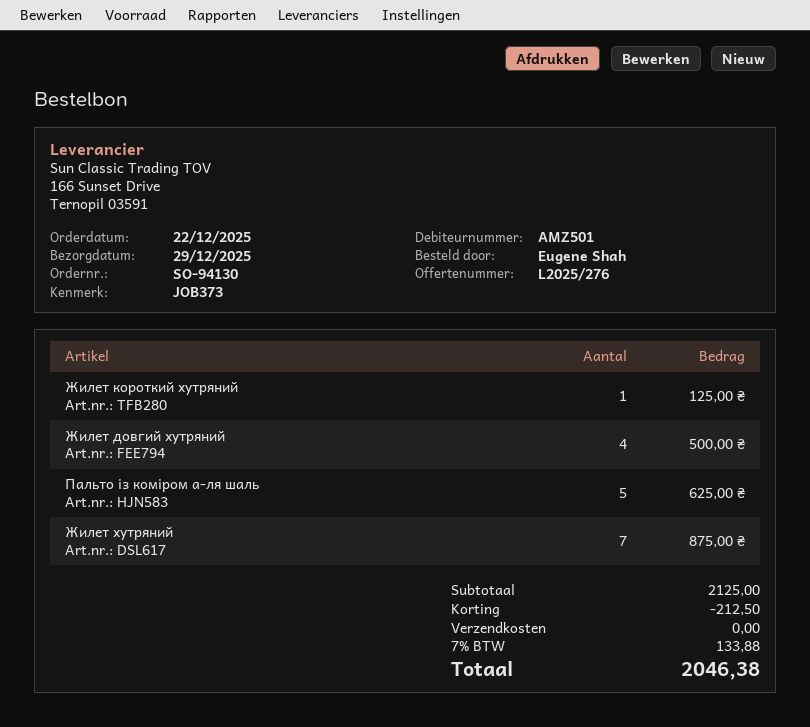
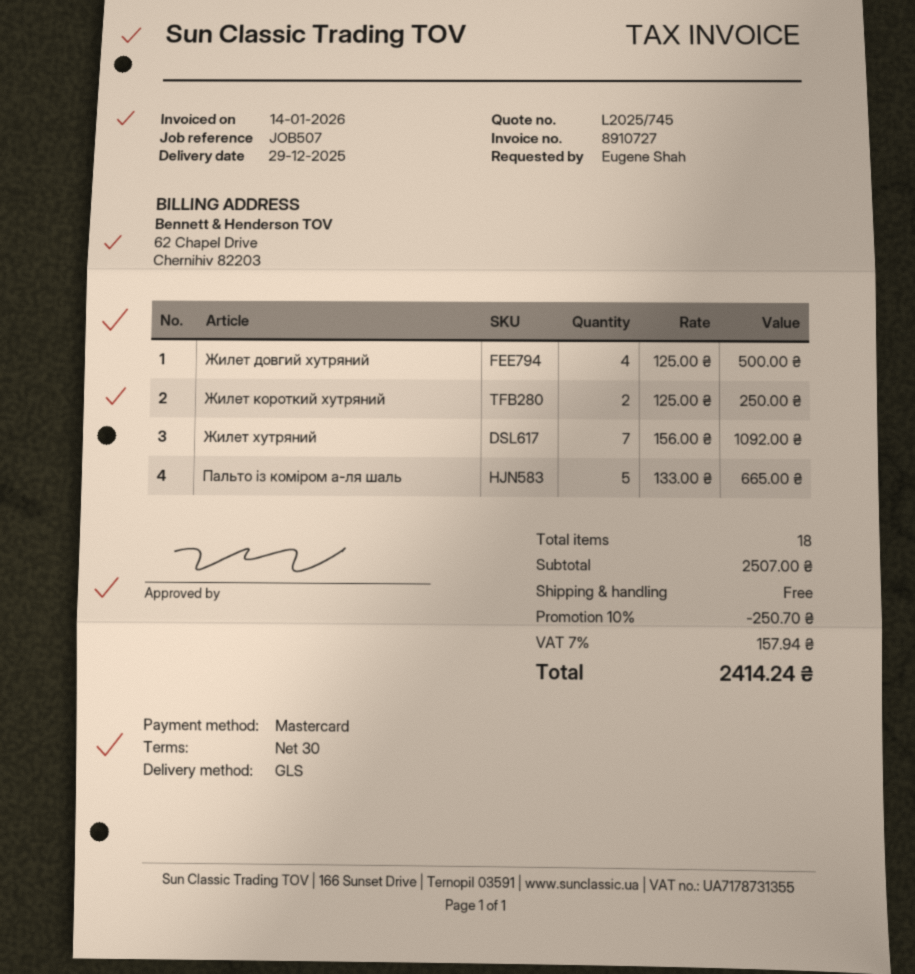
quote number: L2025/276 -> L2025/745
reference: JOB373 -> JOB507
Жилет короткий хутряний: 1 for 125.00 -> 2 for 250.00
Пальто із коміром а-ля шаль: 5 for 625.00 -> 5 for 665.00
Жилет хутряний: 7 for 875.00 -> 7 for 1092.00
subtotal: 2125.00 -> 2507.00
discount: 212.50 -> 250.70
tax: 7% = 133.88 -> 7% = 157.94
total: 2046.38 -> 2414.24

